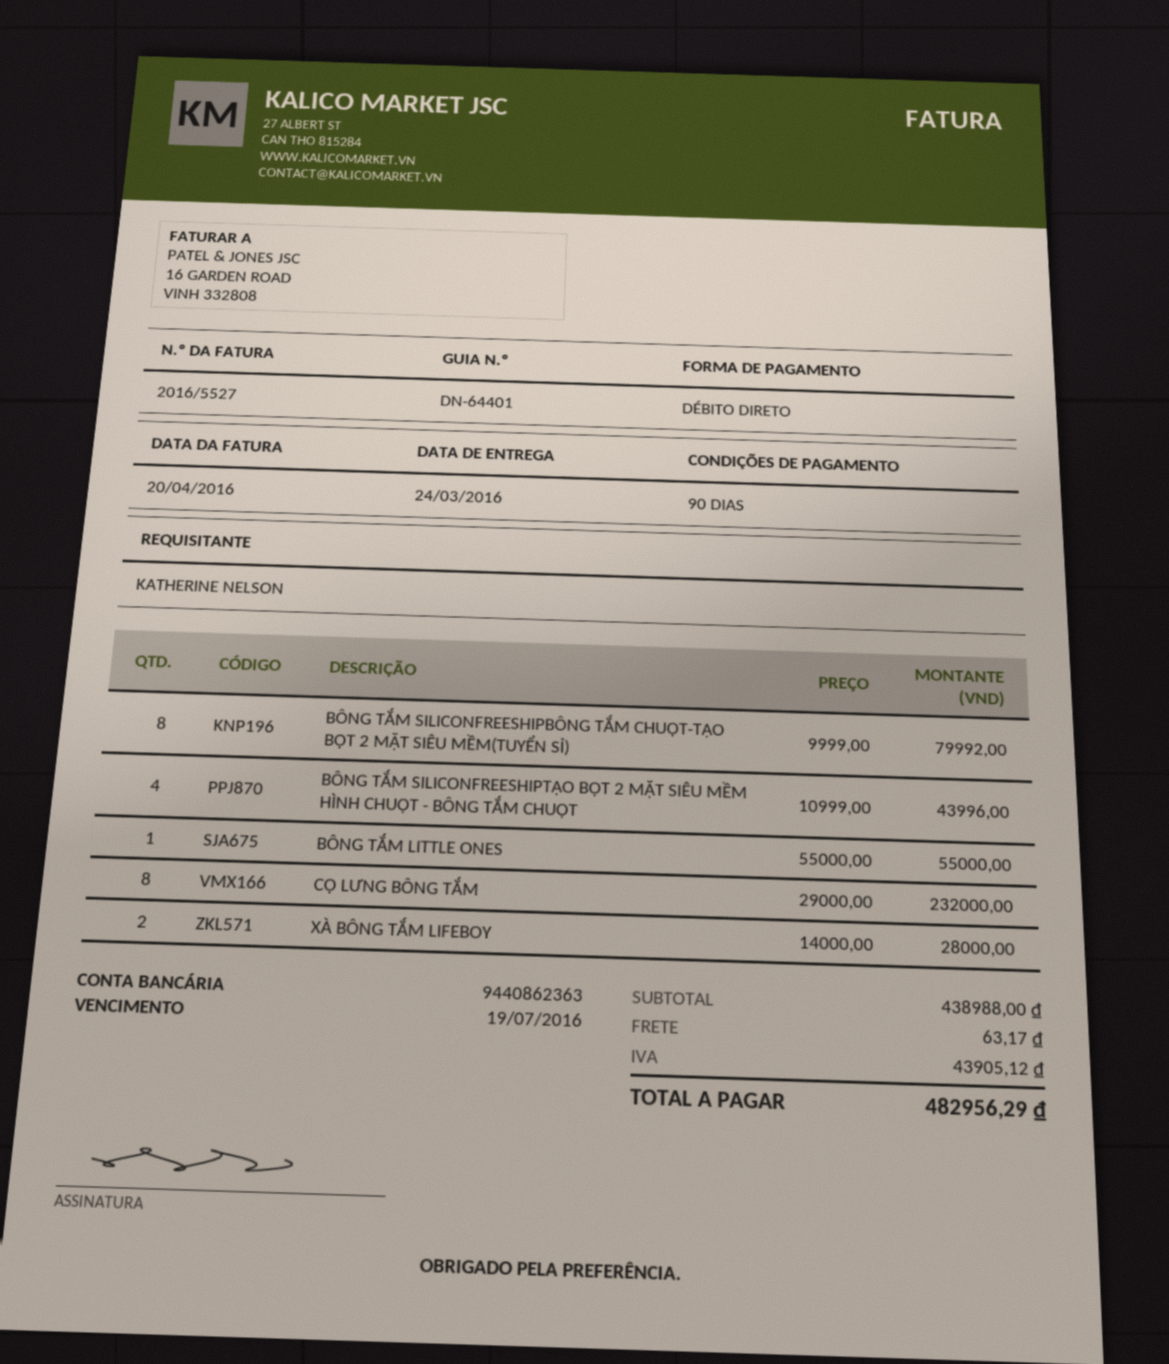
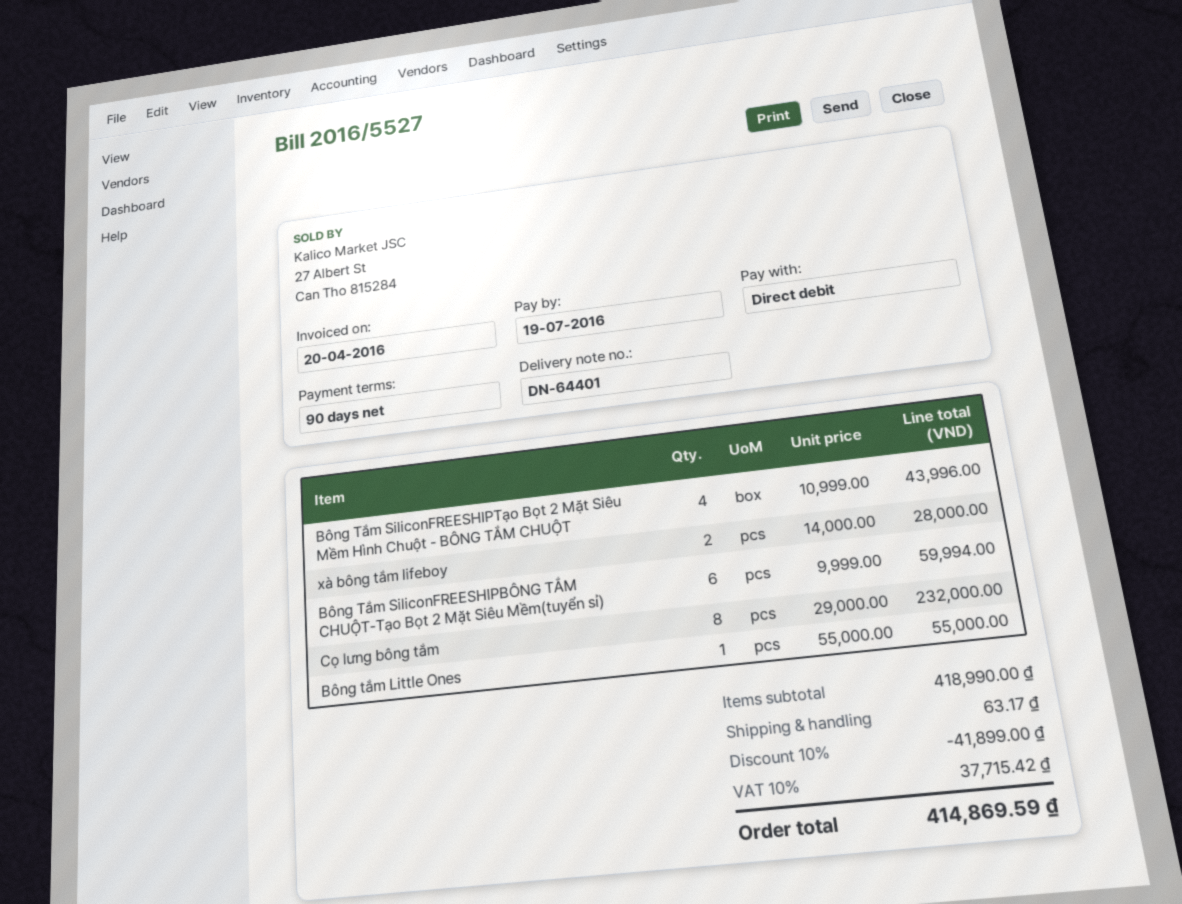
BÔNG TẮM SILICONFREESHIPBÔNG TẮM CHUỘT-TẠO BỌT 2 MẶT SIÊU MỀM(TUYỂN SỈ): 8 x 9999.00 = 79992.00 -> 6 x 9999.00 = 59994.00
subtotal: 438988.00 -> 418990.00
discount: none -> 10% = 41899.00
tax: 43905.12 -> 37715.42
total: 482956.29 -> 414869.59

